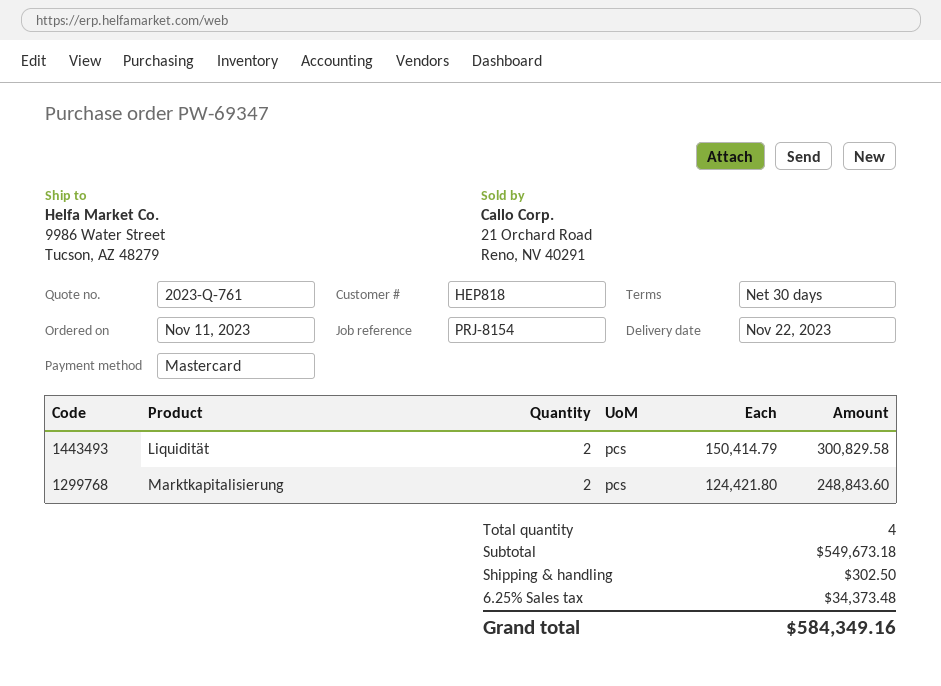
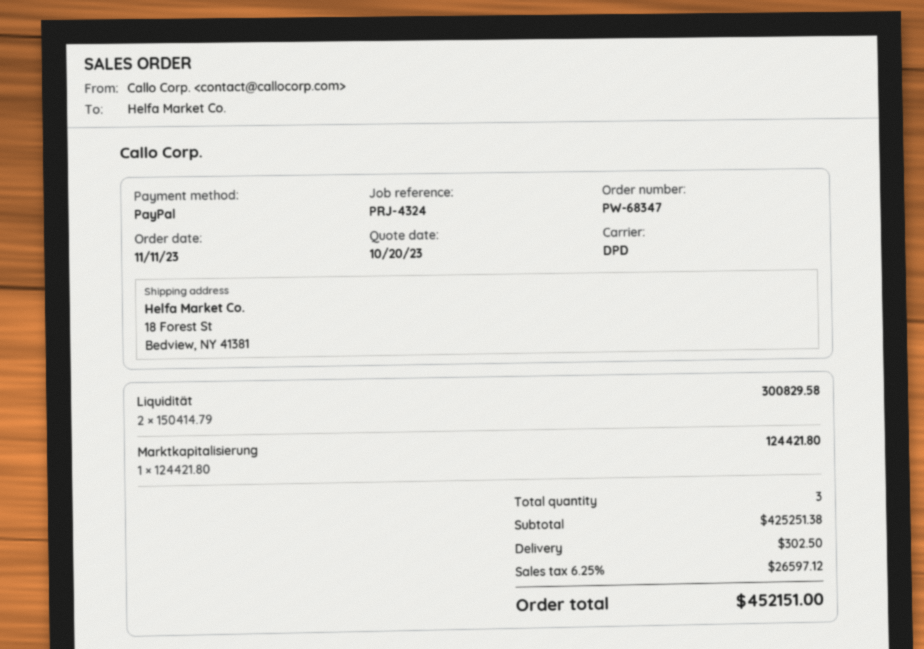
order number: PW-69347 -> PW-68347
reference: PRJ-8154 -> PRJ-4324
payment method: Mastercard -> PayPal
ship to: 9986 Water Street, Tucson, AZ 48279 -> 18 Forest St, Bedview, NY 41381
Marktkapitalisierung: 2 x 124421.80 = 248843.60 -> 1 x 124421.80 = 124421.80
total quantity: 4 -> 3
subtotal: 549673.18 -> 425251.38
tax: 6.25% = 34373.48 -> 6.25% = 26597.12
total: 584349.16 -> 452151.00

